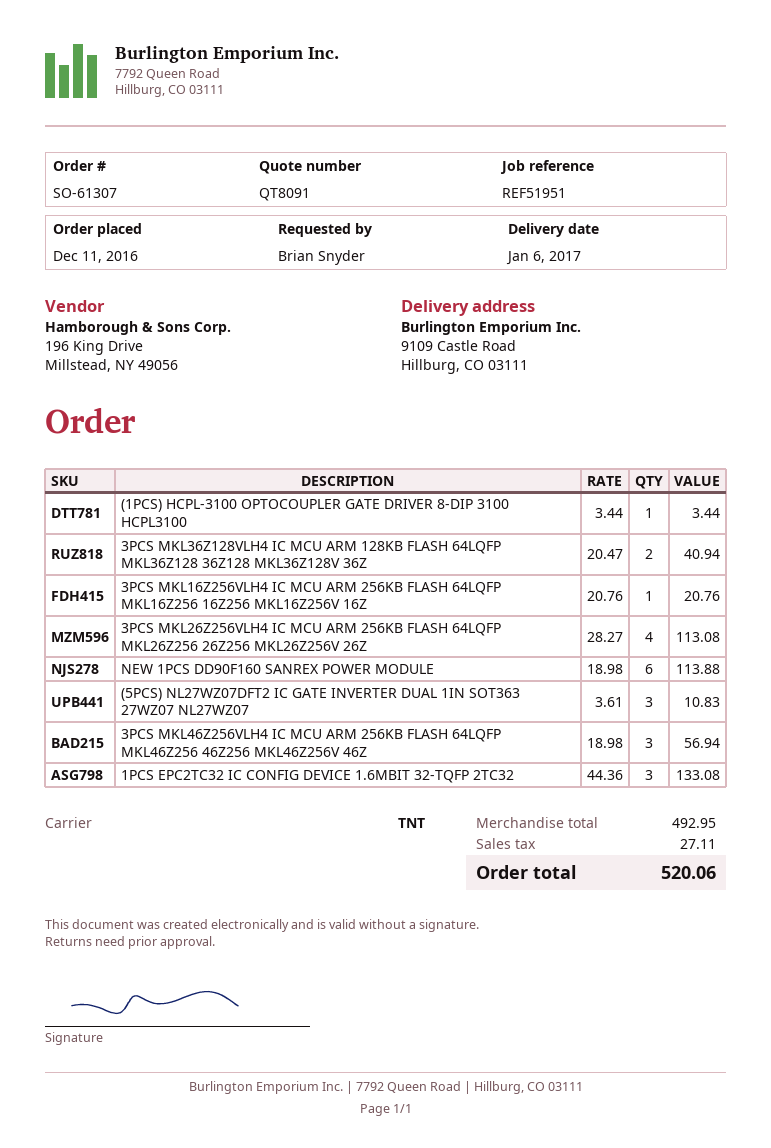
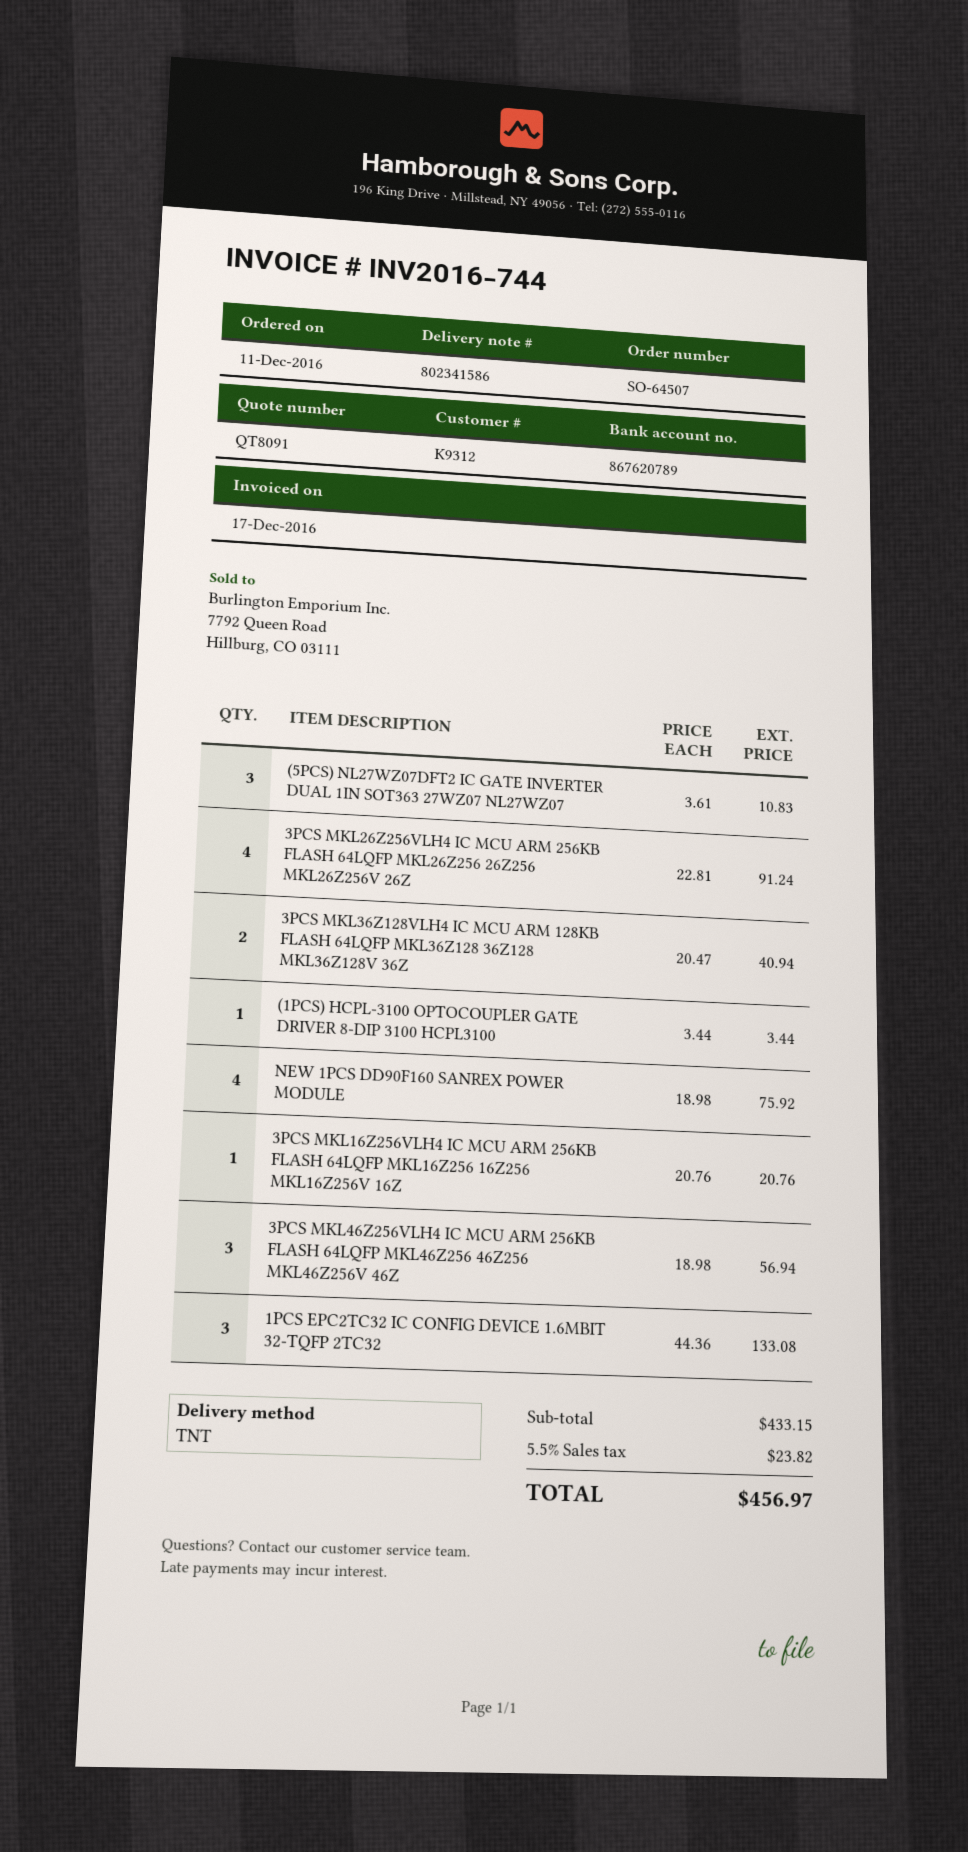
order number: SO-61307 -> SO-64507
3PCS MKL26Z256VLH4 IC MCU ARM 256KB FLASH 64LQFP MKL26Z256 26Z256 MKL26Z256V 26Z: 4 x 28.27 = 113.08 -> 4 x 22.81 = 91.24
NEW 1PCS DD90F160 SANREX POWER MODULE: 6 x 18.98 = 113.88 -> 4 x 18.98 = 75.92
subtotal: 492.95 -> 433.15
tax: 27.11 -> 23.82
total: 520.06 -> 456.97

